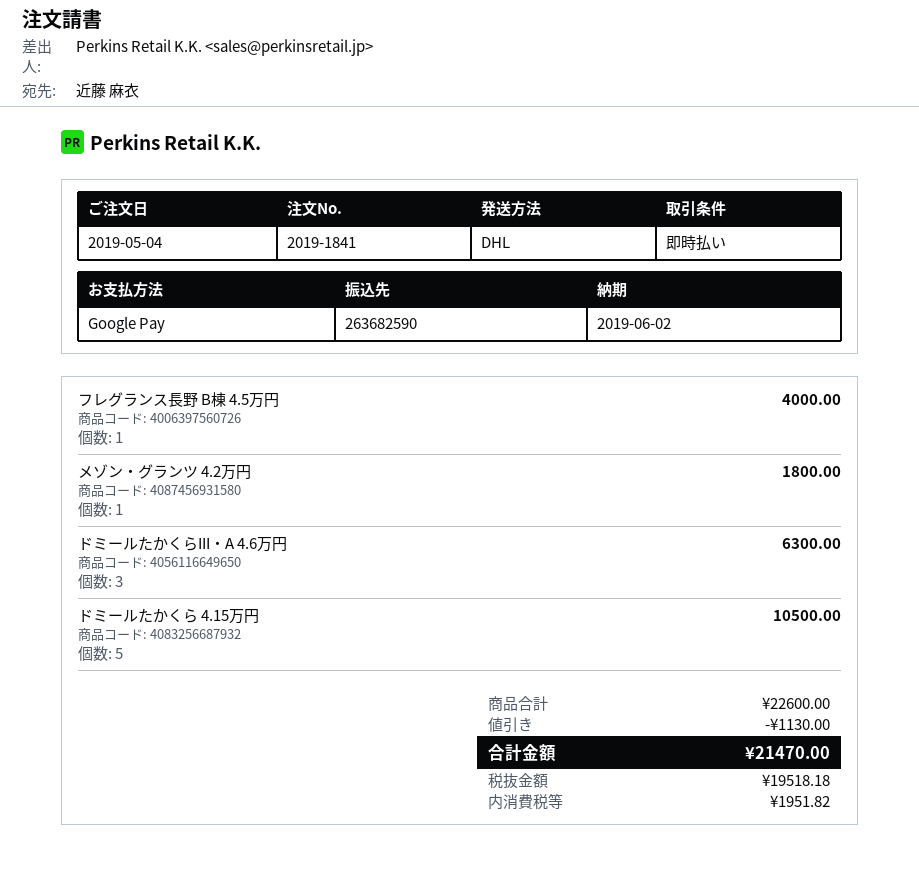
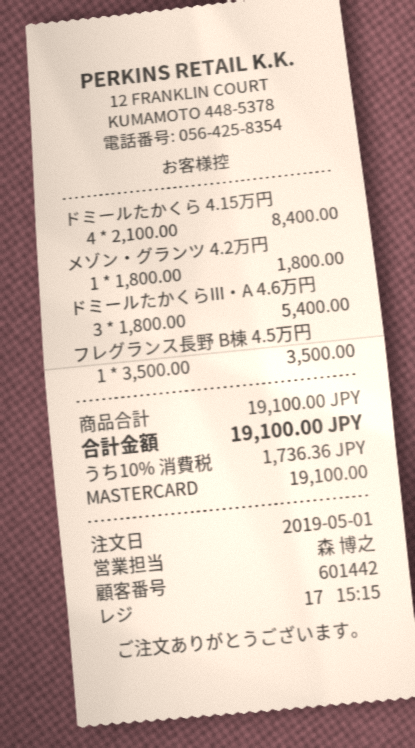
order date: 2019-05-04 -> 2019-05-01
payment method: Google Pay -> Mastercard
フレグランス長野 B棟 4.5万円: 1 for 4000.00 -> 1 for 3500.00
ドミールたかくらIII・A 4.6万円: 3 for 6300.00 -> 3 for 5400.00
ドミールたかくら 4.15万円: 5 for 10500.00 -> 4 for 8400.00
subtotal: 22600.00 -> 19100.00
discount: 1130.00 -> none
tax: 1951.82 -> 1736.36
total: 21470.00 -> 19100.00

